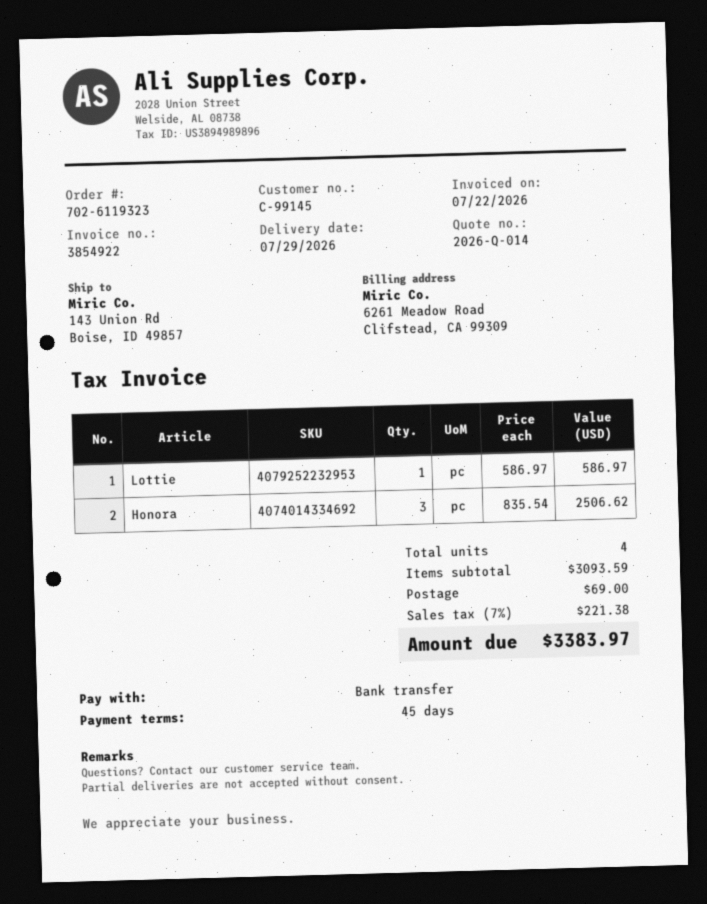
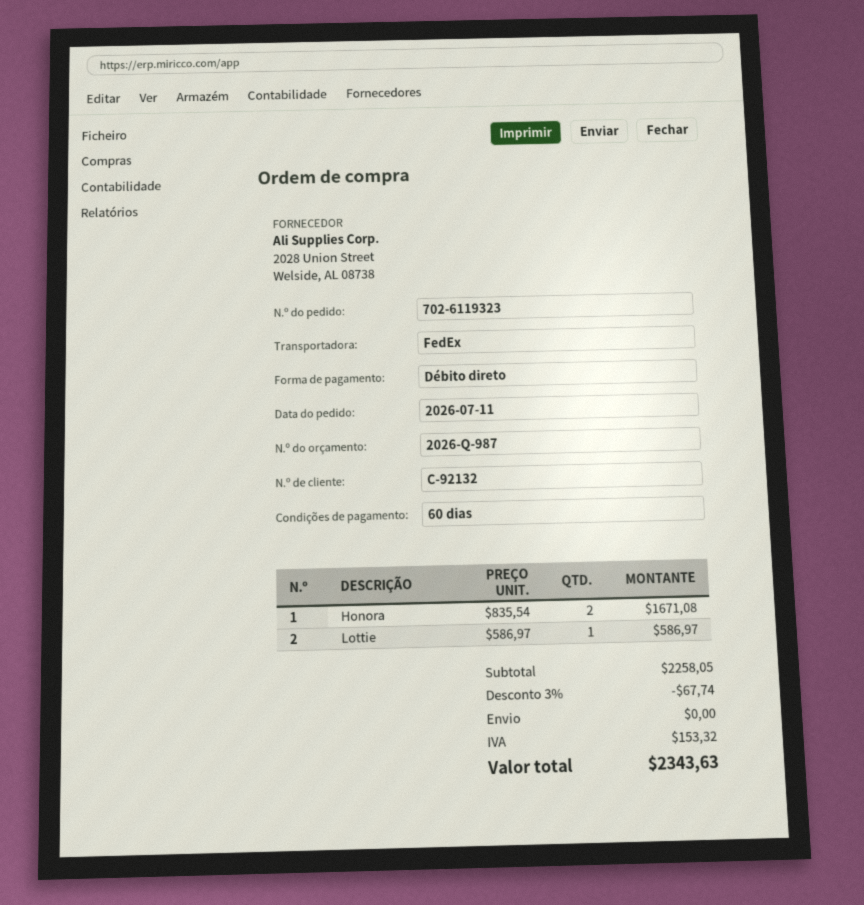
quote number: 2026-Q-014 -> 2026-Q-987
payment terms: 45 days -> 60 days
customer number: C-99145 -> C-92132
payment method: bank transfer -> direct debit
Honora: 3 x 835.54 = 2506.62 -> 2 x 835.54 = 1671.08
subtotal: 3093.59 -> 2258.05
discount: none -> 3% = 67.74
shipping: 69.00 -> 0.00
tax: 221.38 -> 153.32
total: 3383.97 -> 2343.63

